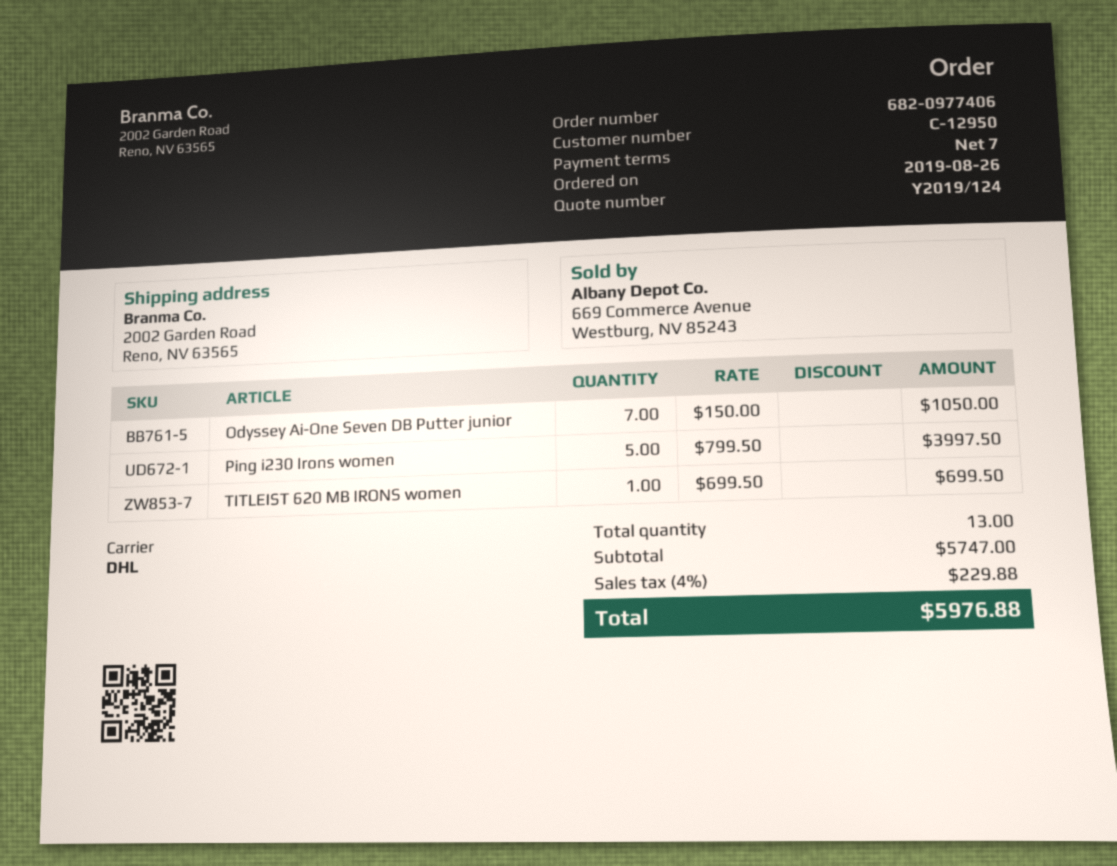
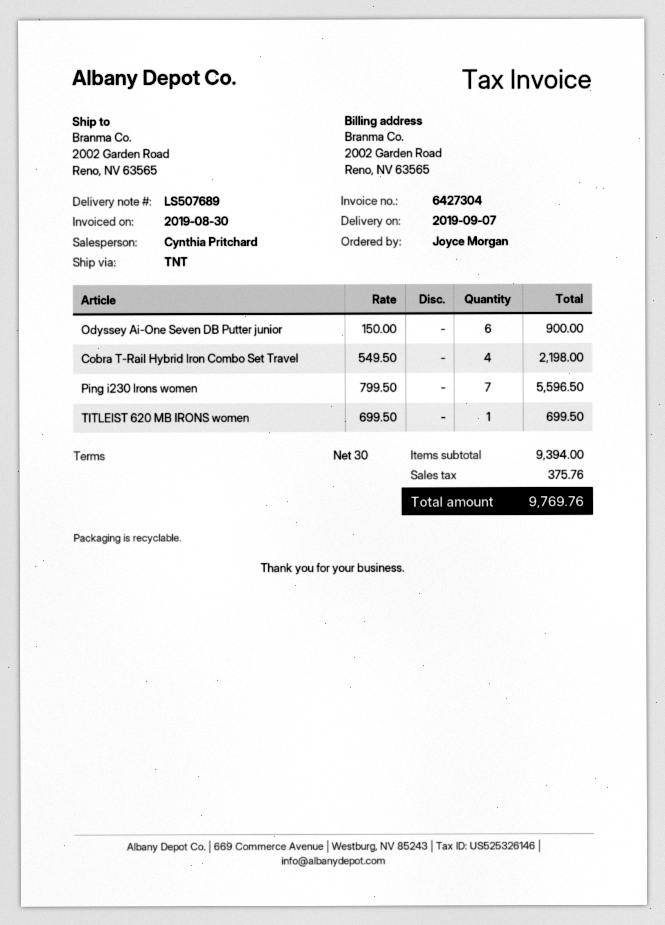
payment terms: 7 days -> 30 days
shipping method: DHL -> TNT
Odyssey Ai-One Seven DB Putter junior: 7 x 150.00 = 1050.00 -> 6 x 150.00 = 900.00
Ping i230 Irons women: 5 x 799.50 = 3997.50 -> 7 x 799.50 = 5596.50
Cobra T-Rail Hybrid Iron Combo Set Travel: none -> 4 x 549.50 = 2198.00
subtotal: 5747.00 -> 9394.00
tax: 229.88 -> 375.76
total: 5976.88 -> 9769.76

